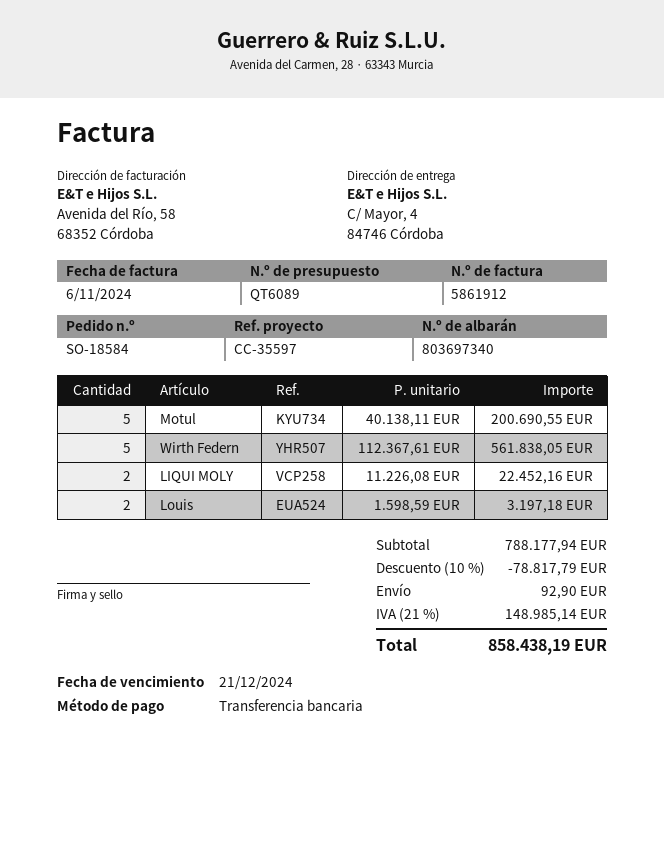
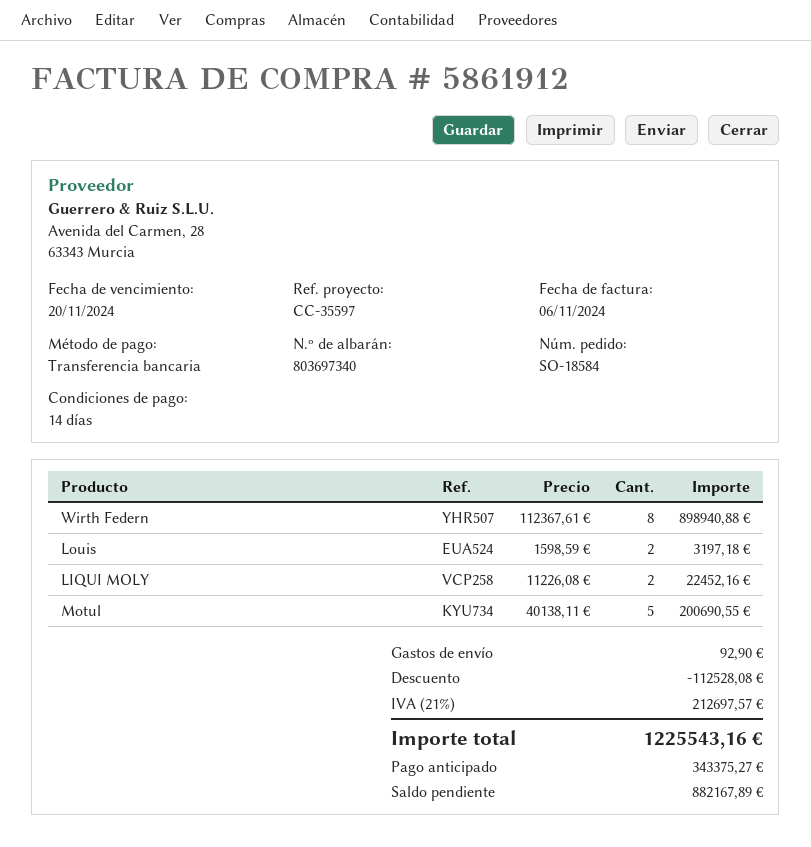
due date: 2024-12-21 -> 2024-11-20
Wirth Federn: 5 x 112367.61 = 561838.05 -> 8 x 112367.61 = 898940.88
discount: 78817.79 -> 112528.08
tax: 21% = 148985.14 -> 21% = 212697.57
total: 858438.19 -> 1225543.16

